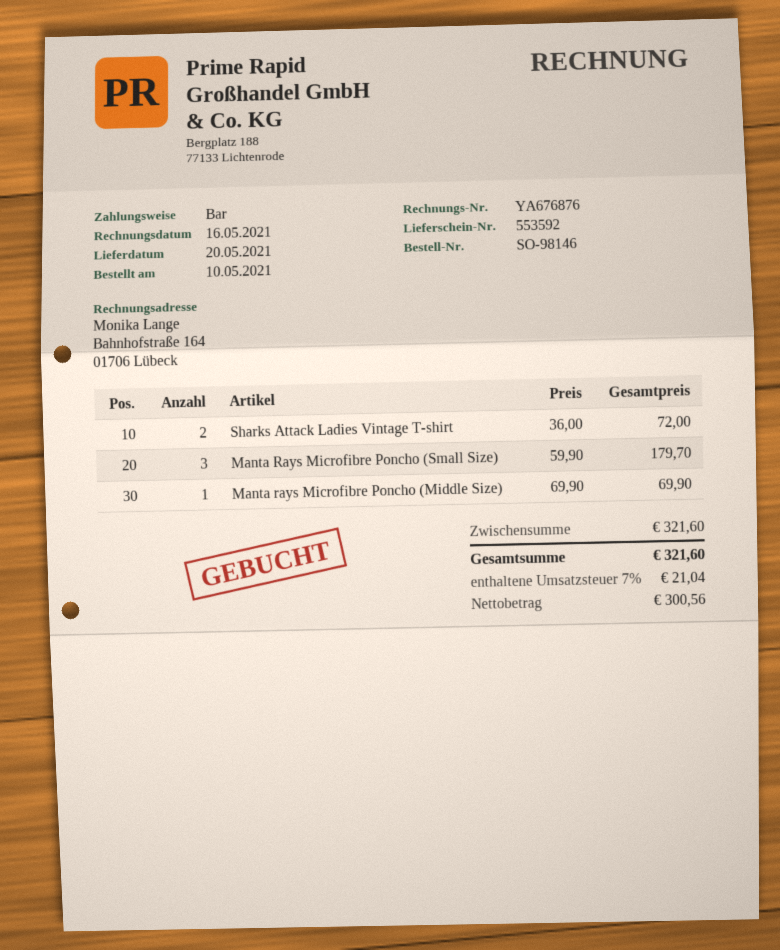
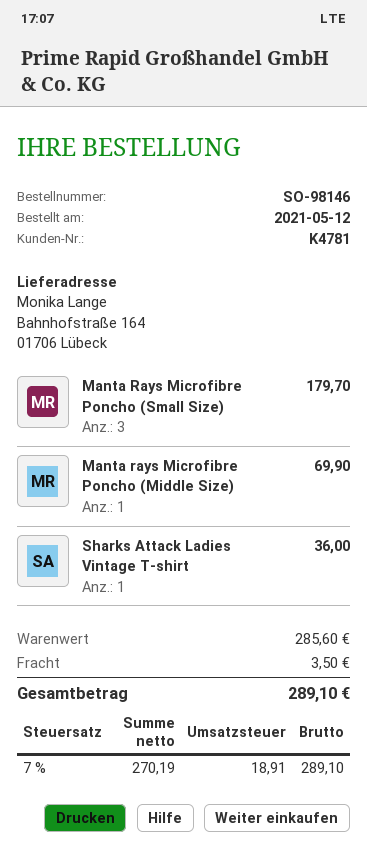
order date: 2021-05-10 -> 2021-05-12
Sharks Attack Ladies Vintage T-shirt: 2 for 72.00 -> 1 for 36.00
subtotal: 321.60 -> 285.60
shipping: none -> 3.50
net: 300.56 -> 270.19
tax: 7% = 21.04 -> 7% = 18.91
total: 321.60 -> 289.10

